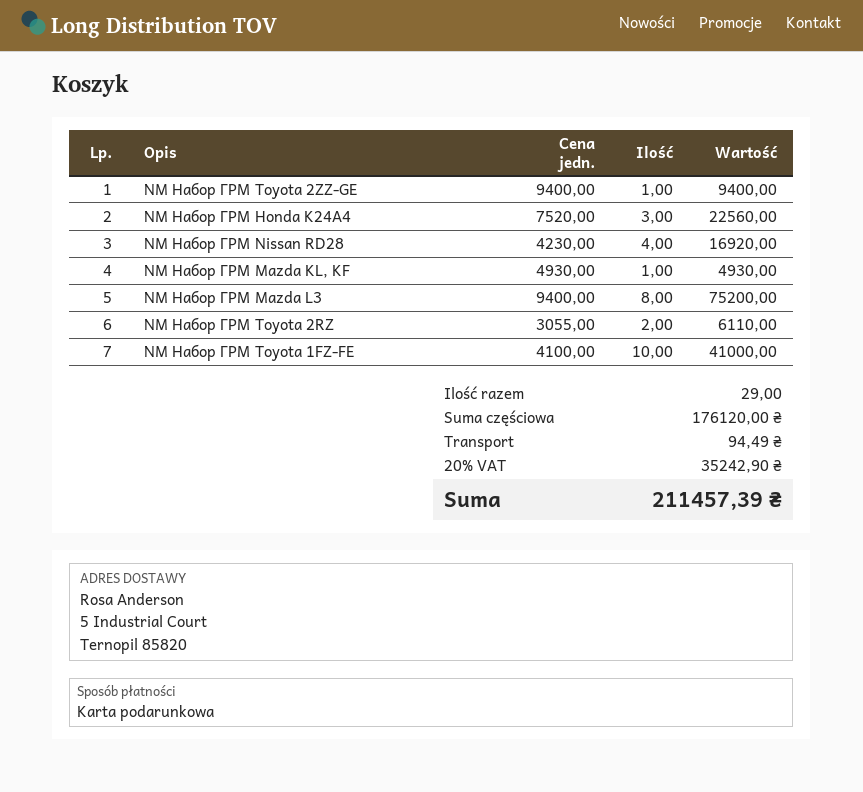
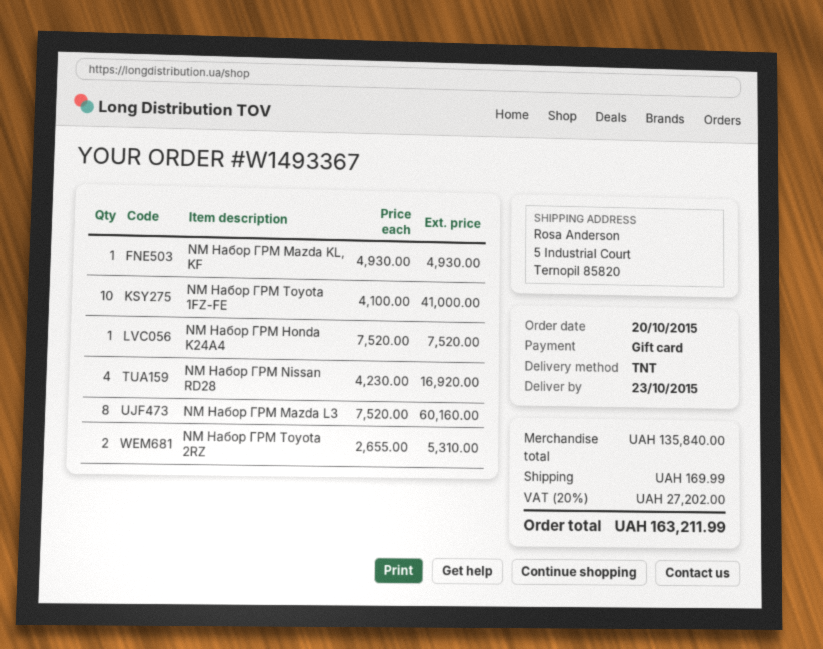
NM Набор ГРМ Toyota 2ZZ-GE: 1 x 9400.00 = 9400.00 -> none
NM Набор ГРМ Honda K24A4: 3 x 7520.00 = 22560.00 -> 1 x 7520.00 = 7520.00
NM Набор ГРМ Mazda L3: 8 x 9400.00 = 75200.00 -> 8 x 7520.00 = 60160.00
NM Набор ГРМ Toyota 2RZ: 2 x 3055.00 = 6110.00 -> 2 x 2655.00 = 5310.00
subtotal: 176120.00 -> 135840.00
shipping: 94.49 -> 169.99
tax: 20% = 35242.90 -> 20% = 27202.00
total: 211457.39 -> 163211.99

